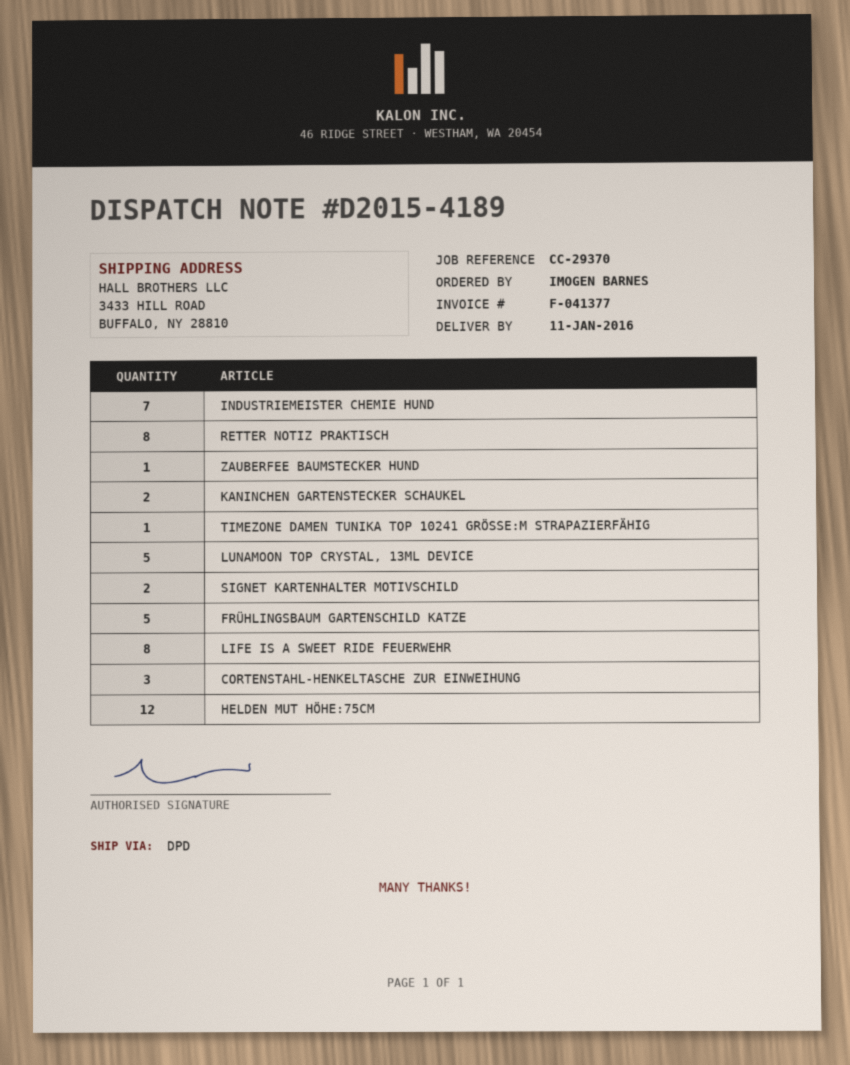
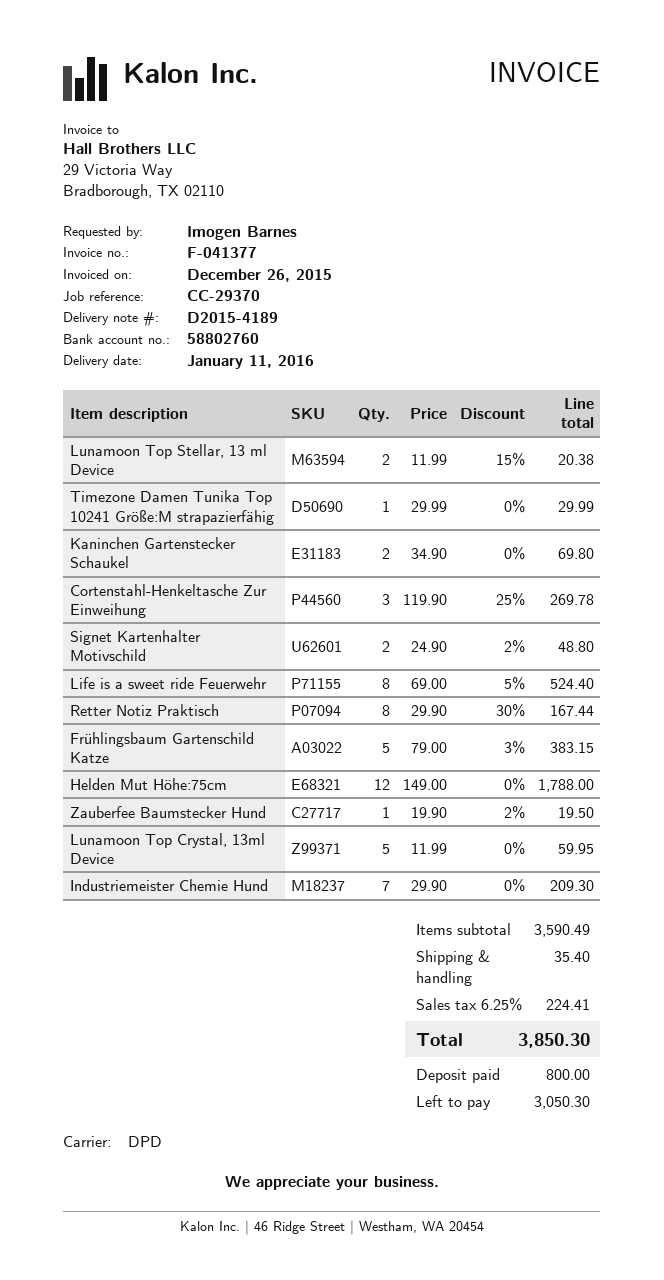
Lunamoon Top Stellar, 13 ml Device: none -> 2

